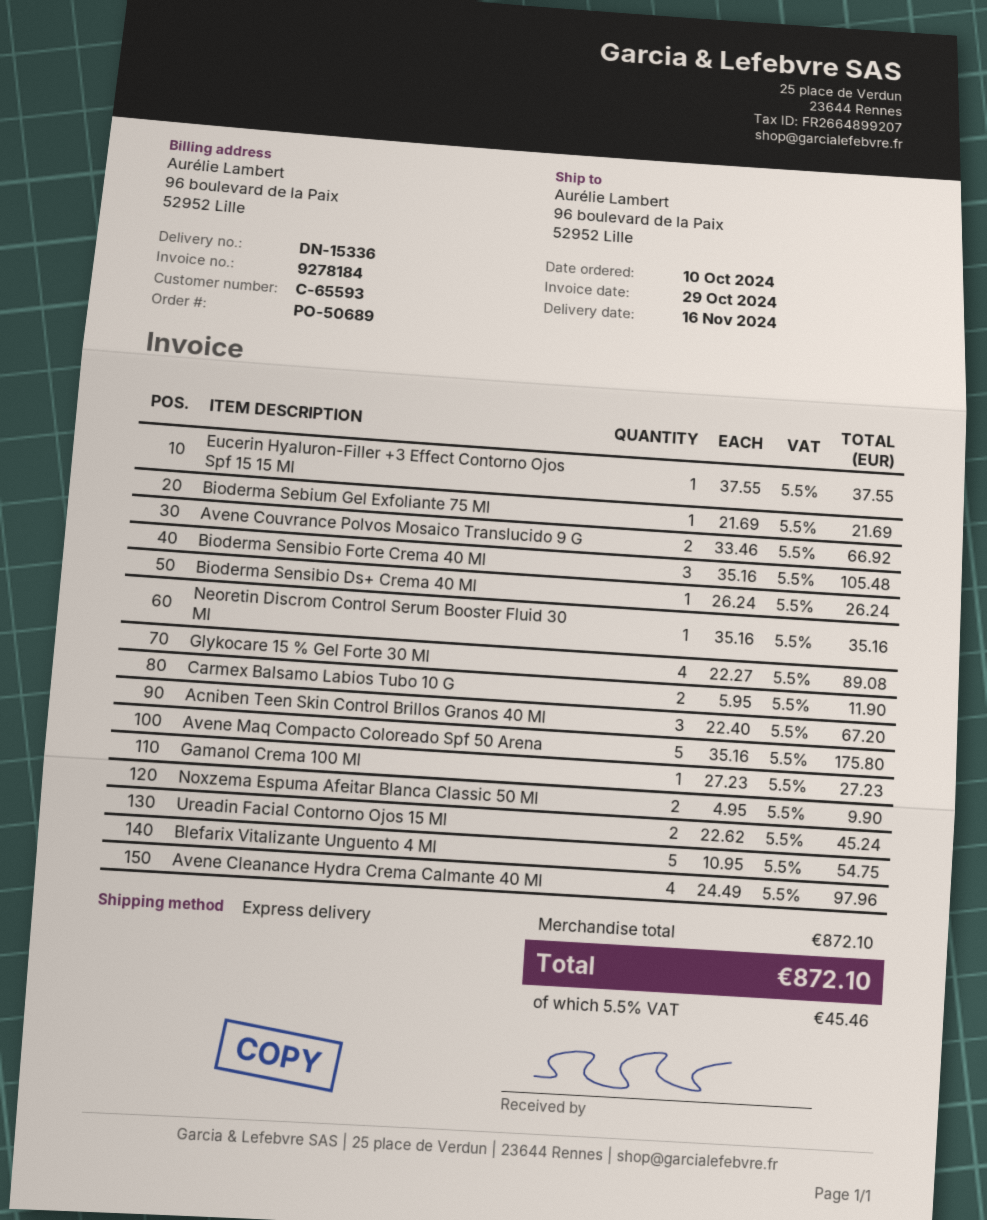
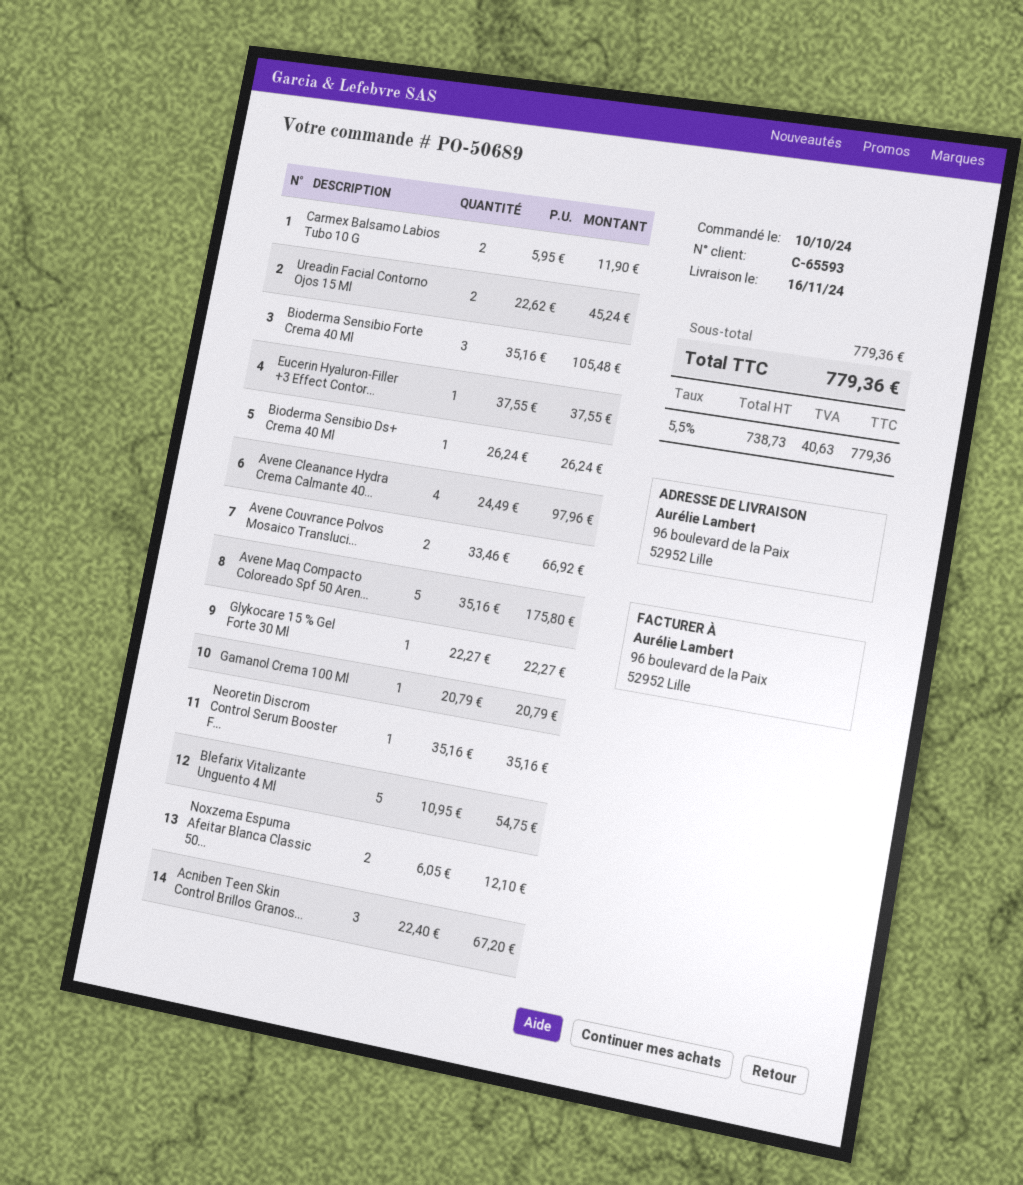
Bioderma Sebium Gel Exfoliante 75 Ml: 1 x 21.69 = 21.69 -> none
Glykocare 15 % Gel Forte 30 Ml: 4 x 22.27 = 89.08 -> 1 x 22.27 = 22.27
Gamanol Crema 100 Ml: 1 x 27.23 = 27.23 -> 1 x 20.79 = 20.79
Noxzema Espuma Afeitar Blanca Classic 50 Ml: 2 x 4.95 = 9.90 -> 2 x 6.05 = 12.10
subtotal: 872.10 -> 779.36
tax: 5.5% = 45.46 -> 5.5% = 40.63
total: 872.10 -> 779.36

